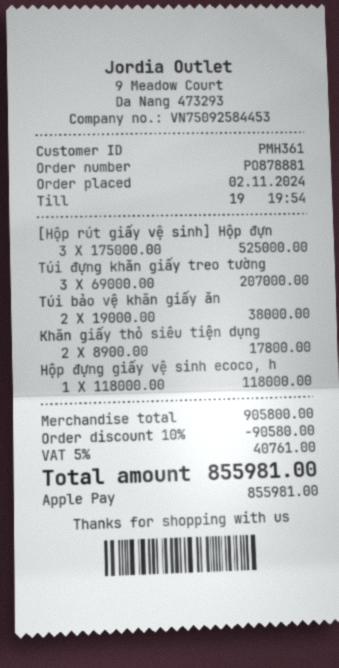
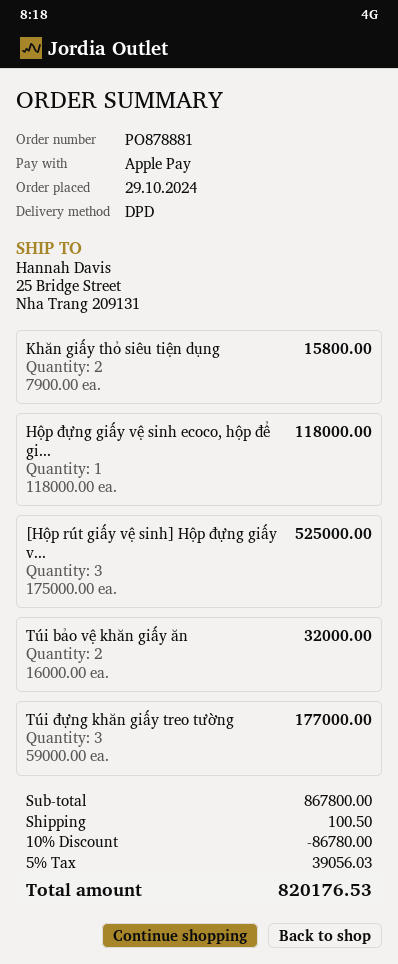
order date: 2024-11-02 -> 2024-10-29
Túi đựng khăn giấy treo tường: 3 x 69000.00 = 207000.00 -> 3 x 59000.00 = 177000.00
Túi bảo vệ khăn giấy ăn: 2 x 19000.00 = 38000.00 -> 2 x 16000.00 = 32000.00
Khăn giấy thỏ siêu tiện dụng: 2 x 8900.00 = 17800.00 -> 2 x 7900.00 = 15800.00
subtotal: 905800.00 -> 867800.00
discount: 10% = 90580.00 -> 10% = 86780.00
shipping: none -> 100.50
tax: 5% = 40761.00 -> 5% = 39056.03
total: 855981.00 -> 820176.53

